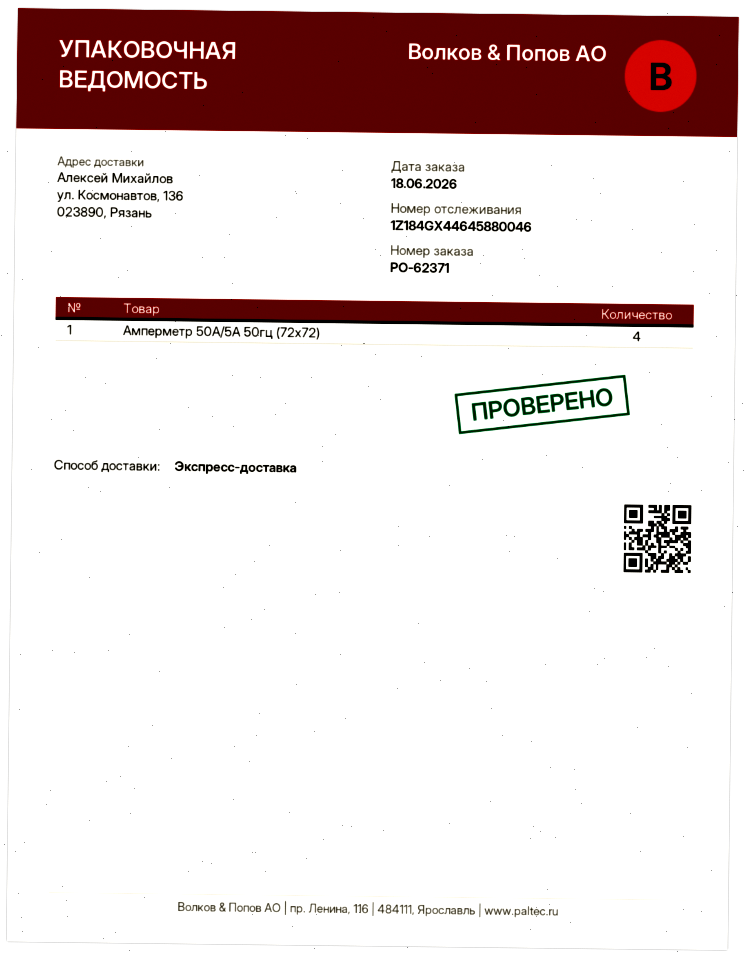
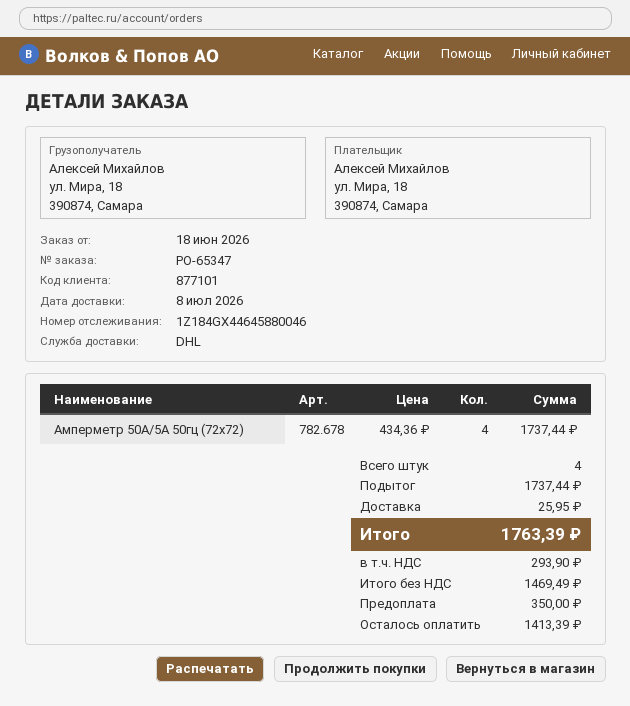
order number: PO-62371 -> PO-65347
shipping method: express -> DHL
ship to: ул. Космонавтов, 136, 023890, Рязань -> ул. Мира, 18, 390874, Самара

